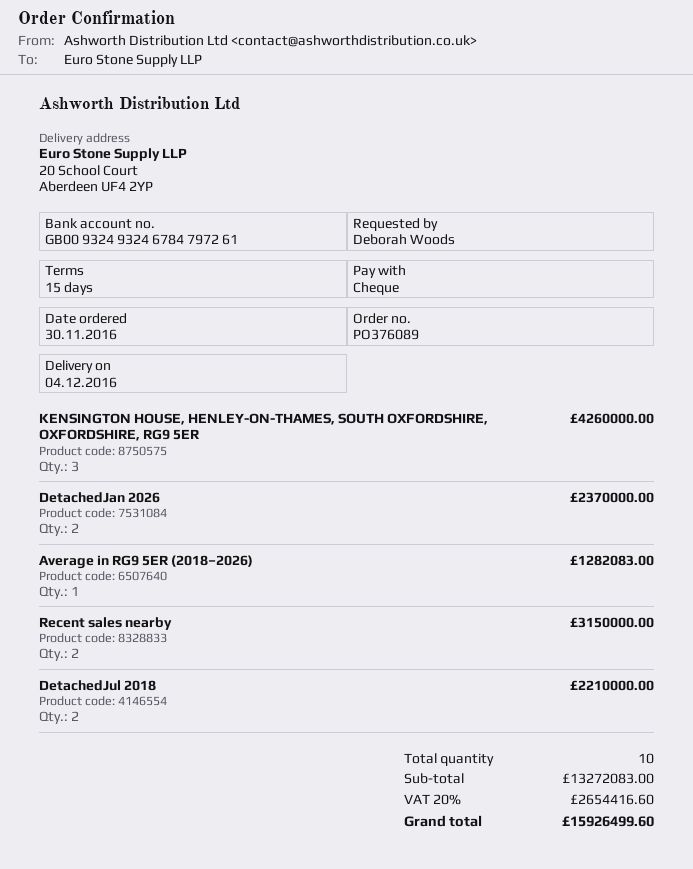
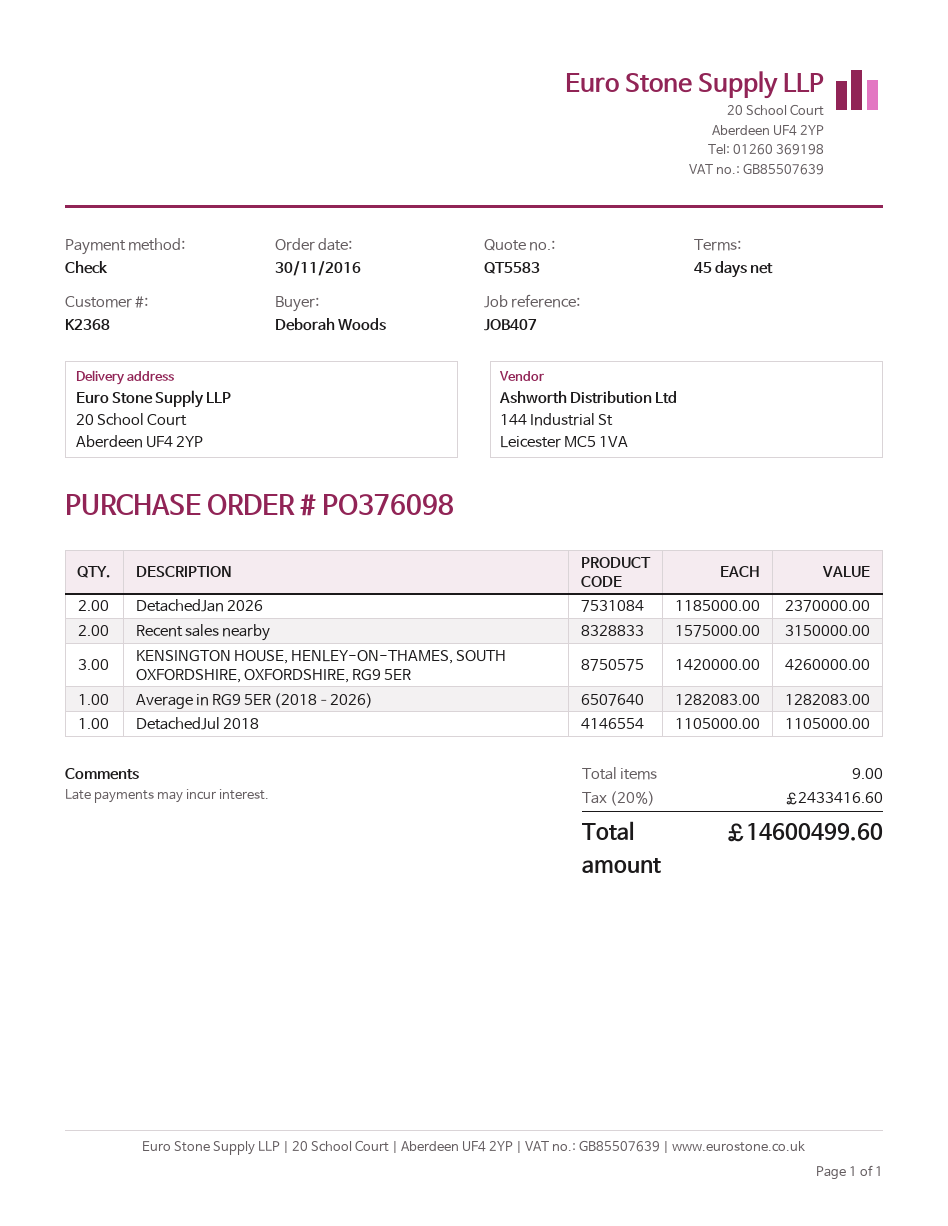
order number: PO376089 -> PO376098
payment terms: 15 days -> 45 days
DetachedJul 2018: 2 for 2210000.00 -> 1 for 1105000.00
total quantity: 10 -> 9
tax: 20% = 2654416.60 -> 20% = 2433416.60
total: 15926499.60 -> 14600499.60

